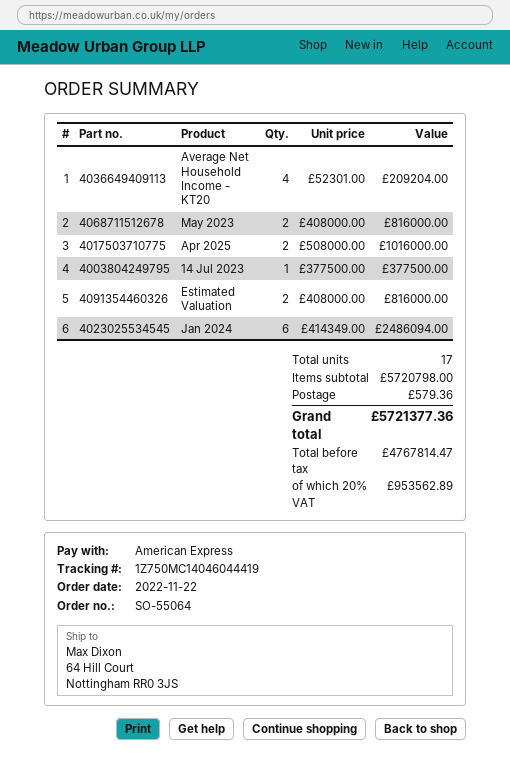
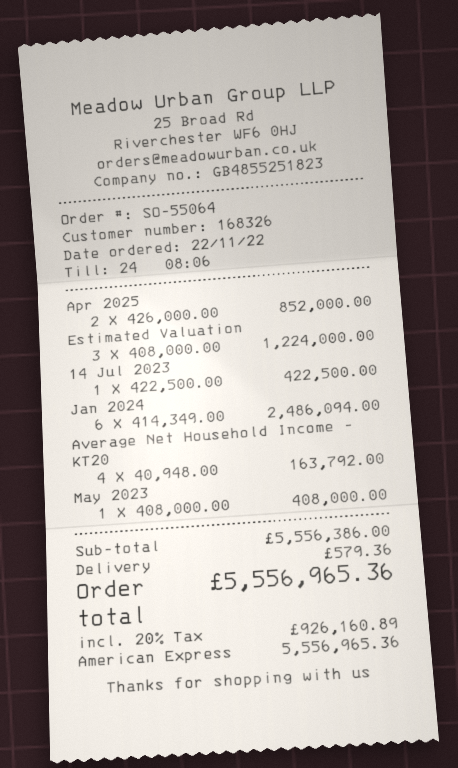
Average Net Household Income - KT20: 4 x 52301.00 = 209204.00 -> 4 x 40948.00 = 163792.00
May 2023: 2 x 408000.00 = 816000.00 -> 1 x 408000.00 = 408000.00
Apr 2025: 2 x 508000.00 = 1016000.00 -> 2 x 426000.00 = 852000.00
14 Jul 2023: 1 x 377500.00 = 377500.00 -> 1 x 422500.00 = 422500.00
Estimated Valuation: 2 x 408000.00 = 816000.00 -> 3 x 408000.00 = 1224000.00
subtotal: 5720798.00 -> 5556386.00
tax: 20% = 953562.89 -> 20% = 926160.89
total: 5721377.36 -> 5556965.36

